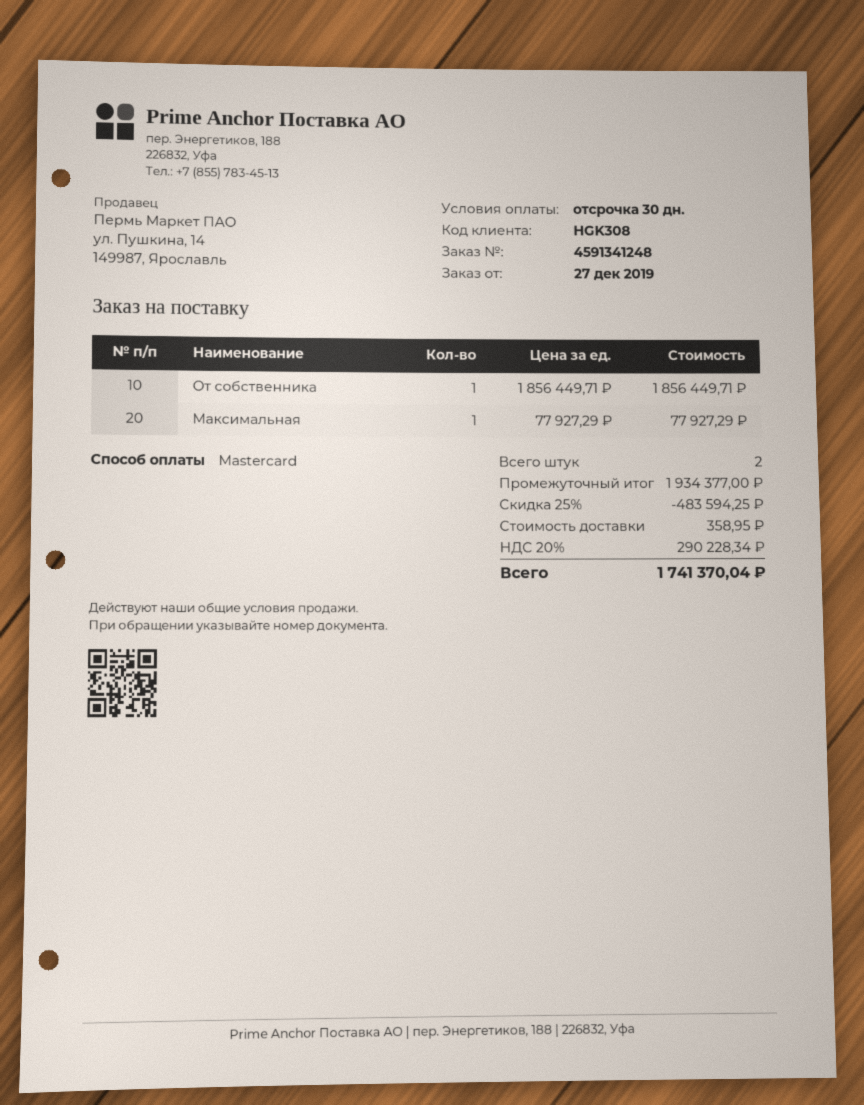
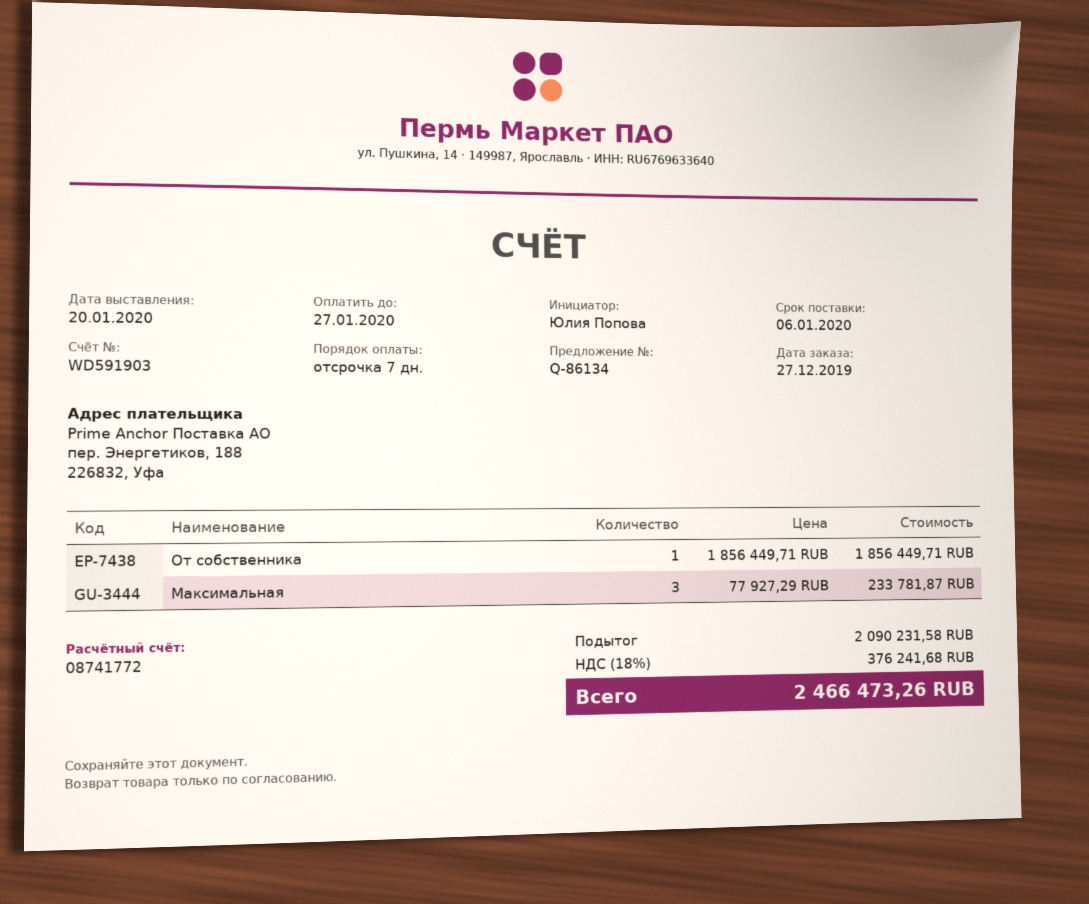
payment terms: 30 days -> 7 days
Максимальная: 1 x 77927.29 = 77927.29 -> 3 x 77927.29 = 233781.87
subtotal: 1934377.00 -> 2090231.58
discount: 25% = 483594.25 -> none
shipping: 358.95 -> none
tax: 20% = 290228.34 -> 18% = 376241.68
total: 1741370.04 -> 2466473.26

